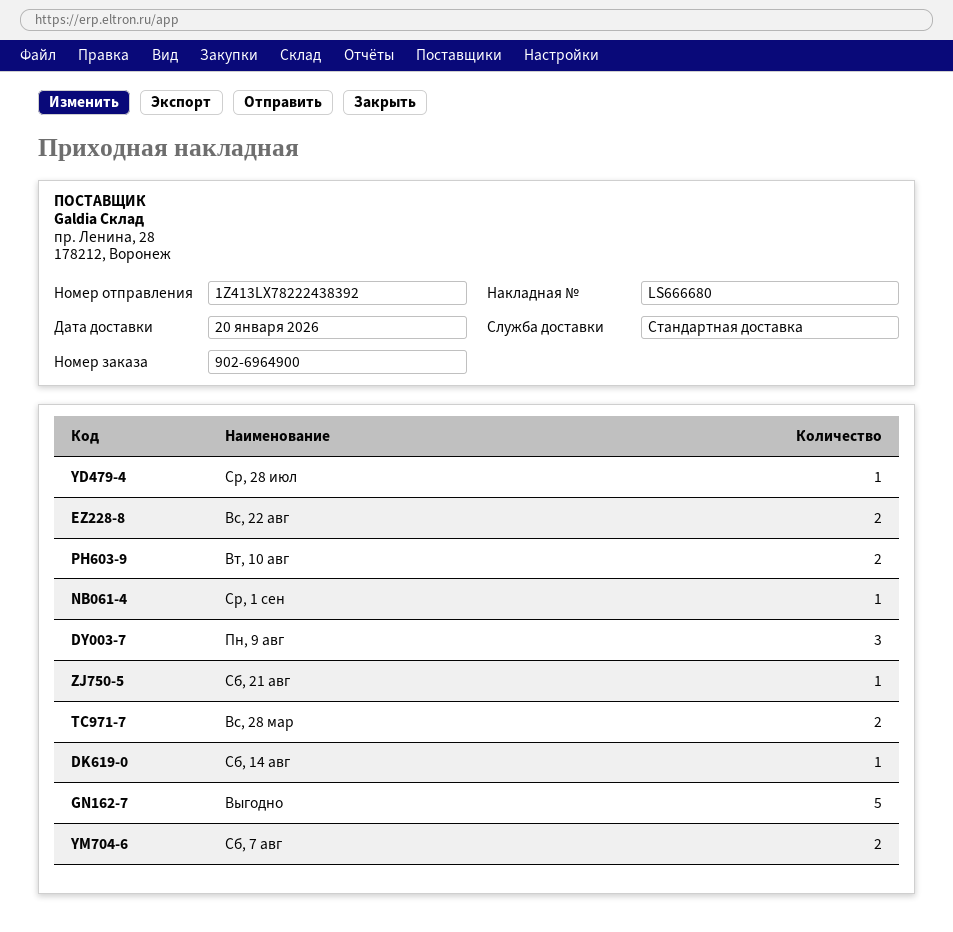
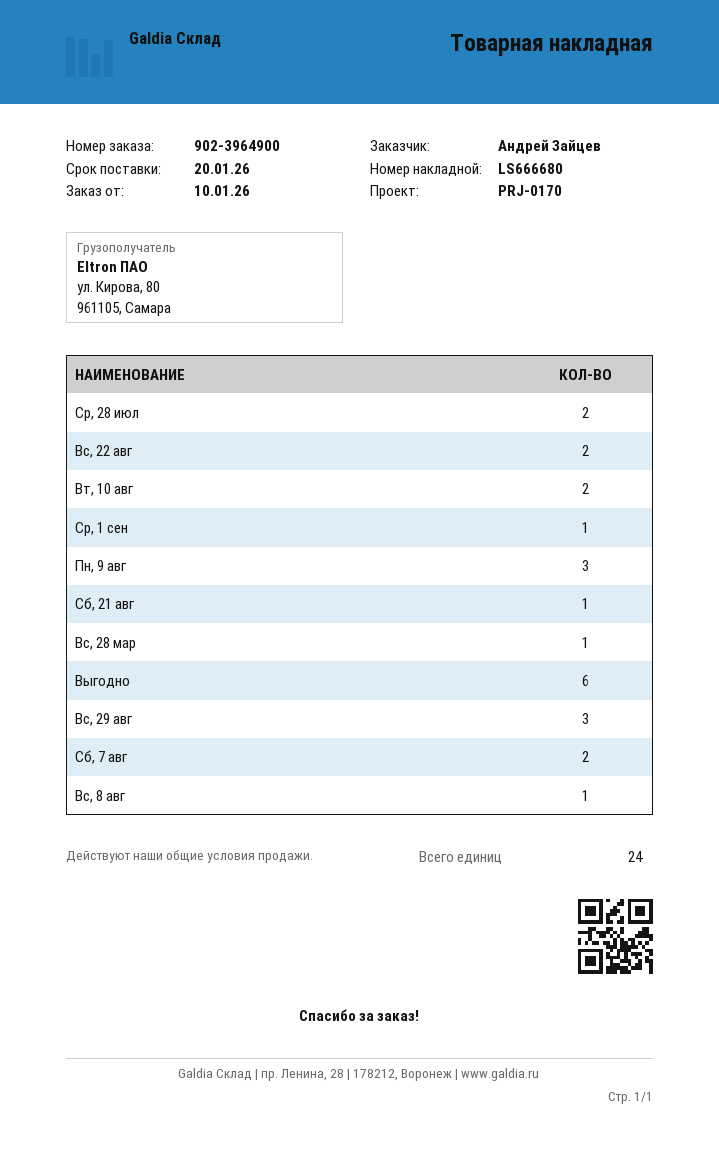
order number: 902-6964900 -> 902-3964900
Ср, 28 июл: 1 -> 2
Вс, 28 мар: 2 -> 1
Сб, 14 авг: 1 -> none
Выгодно: 5 -> 6
Вс, 29 авг: none -> 3
Вс, 8 авг: none -> 1

